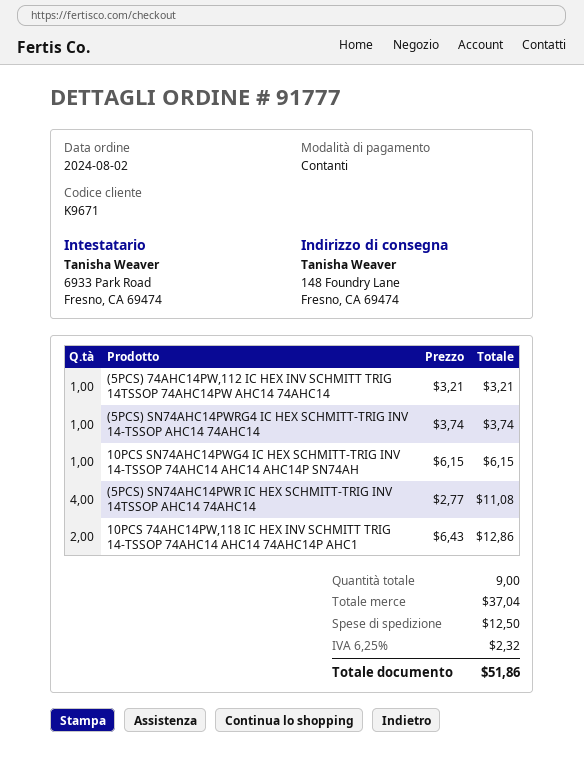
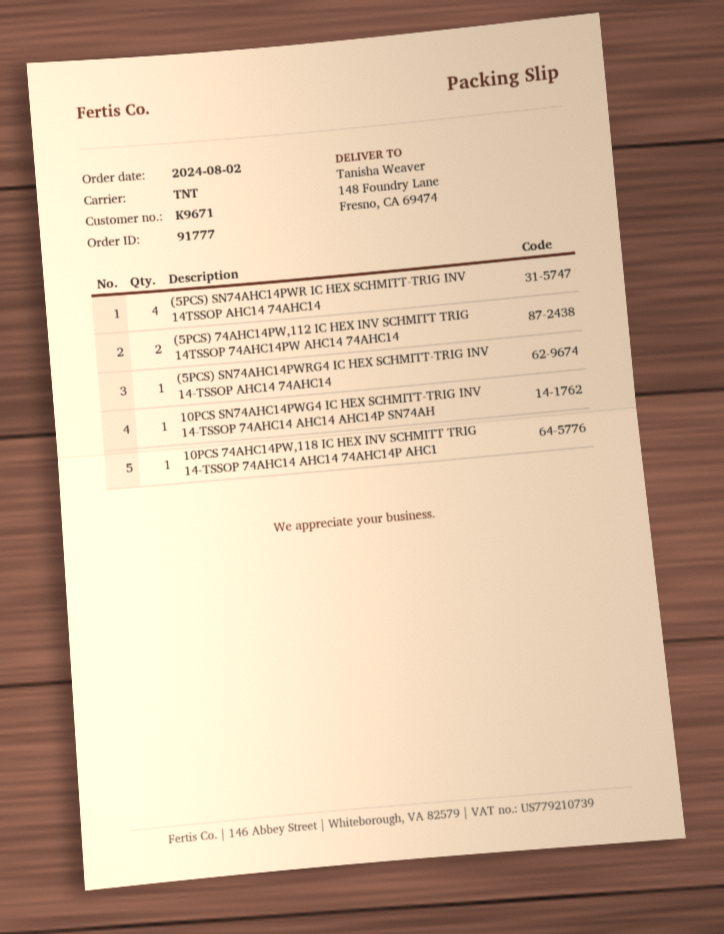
(5PCS) 74AHC14PW,112 IC HEX INV SCHMITT TRIG 14TSSOP 74AHC14PW AHC14 74AHC14: 1 -> 2
10PCS 74AHC14PW,118 IC HEX INV SCHMITT TRIG 14-TSSOP 74AHC14 AHC14 74AHC14P AHC1: 2 -> 1

